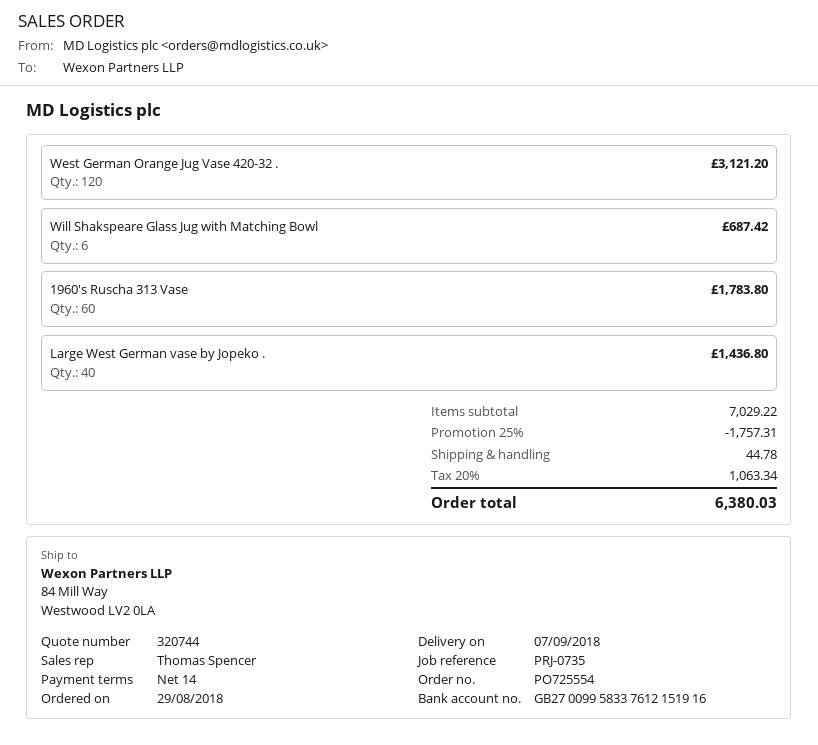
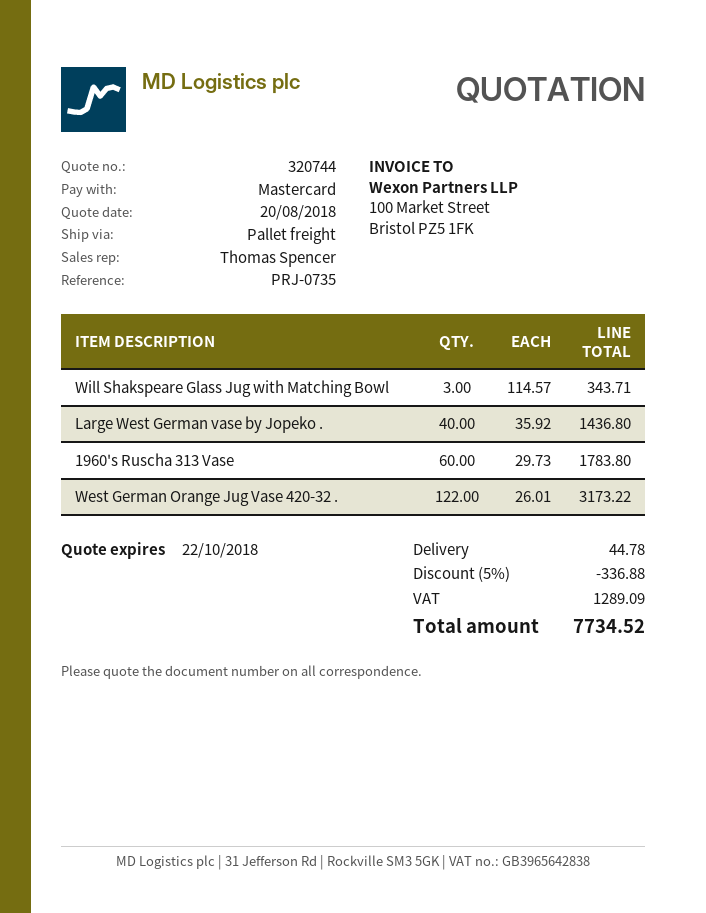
West German Orange Jug Vase 420-32 .: 120 for 3121.20 -> 122 for 3173.22
Will Shakspeare Glass Jug with Matching Bowl: 6 for 687.42 -> 3 for 343.71
discount: 25% = 1757.31 -> 5% = 336.88
tax: 1063.34 -> 1289.09
total: 6380.03 -> 7734.52

